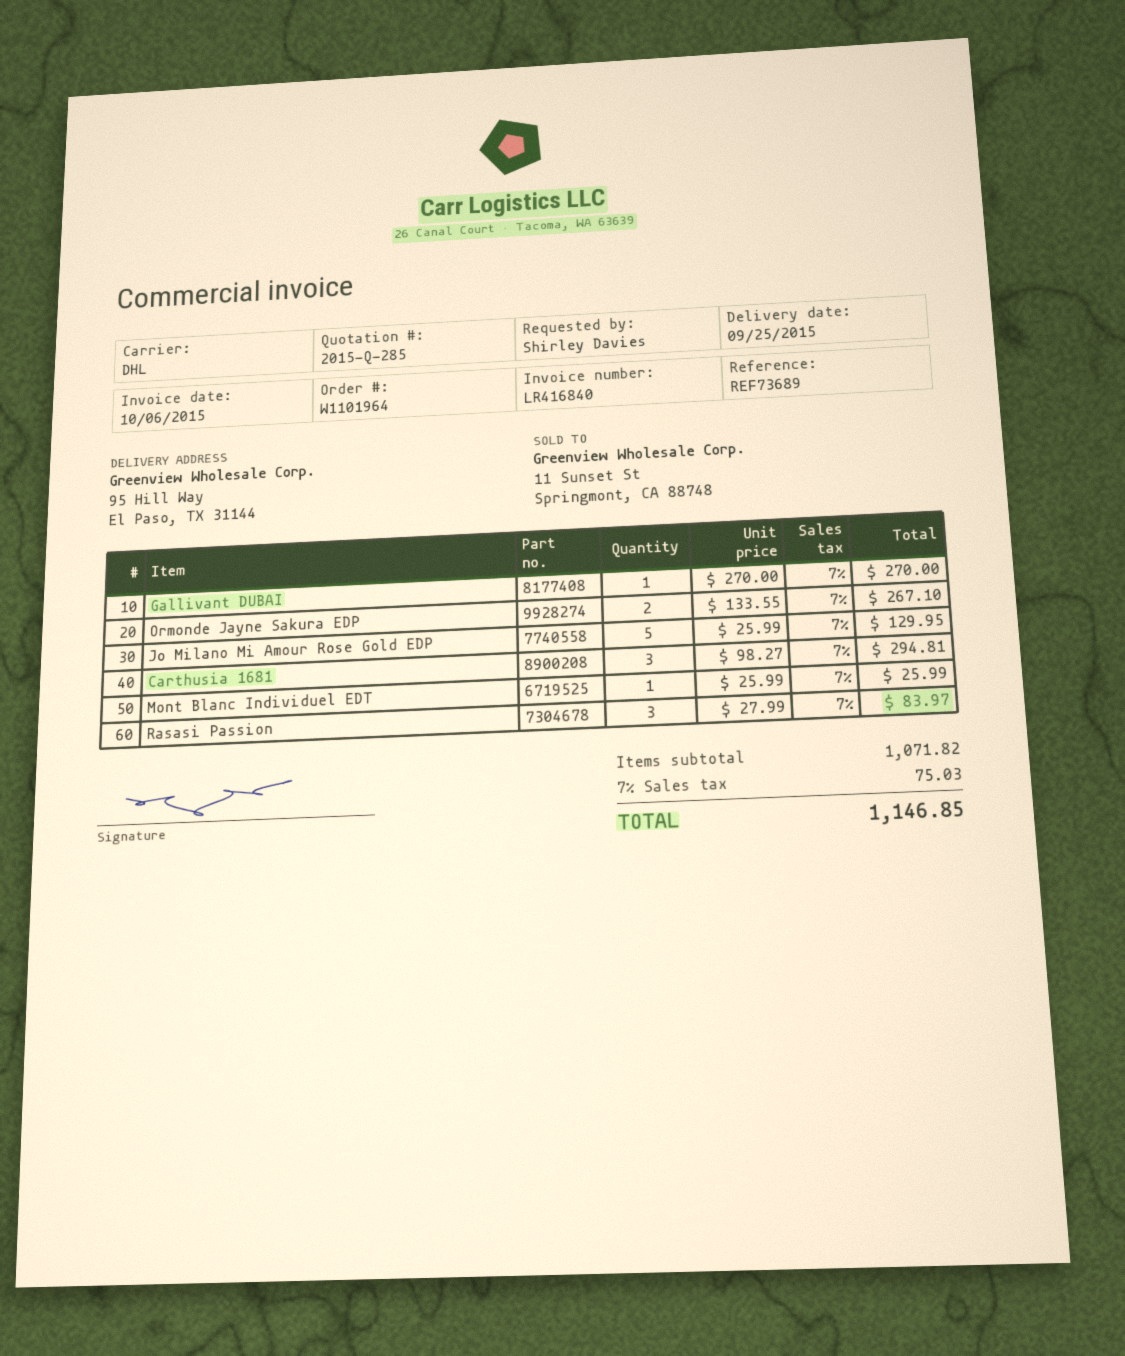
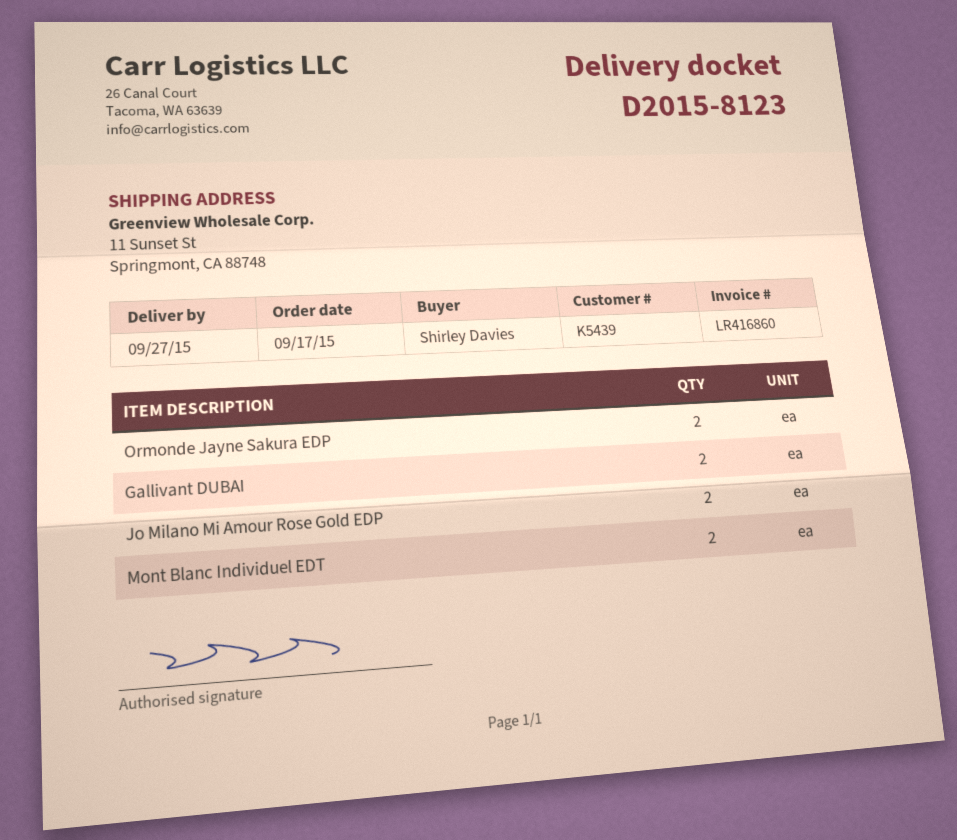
delivery date: 2015-09-25 -> 2015-09-27
invoice number: LR416840 -> LR416860
ship to: 95 Hill Way, El Paso, TX 31144 -> 11 Sunset St, Springmont, CA 88748
Gallivant DUBAI: 1 -> 2
Jo Milano Mi Amour Rose Gold EDP: 5 -> 2
Carthusia 1681: 3 -> none
Mont Blanc Individuel EDT: 1 -> 2
Rasasi Passion: 3 -> none

